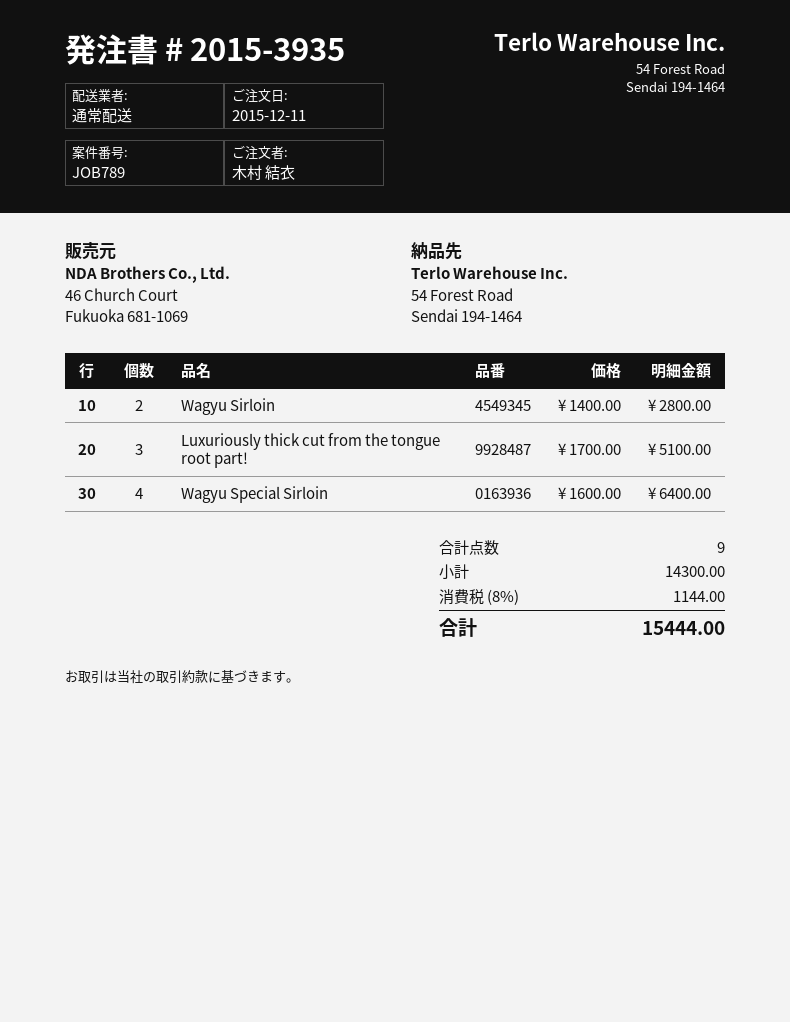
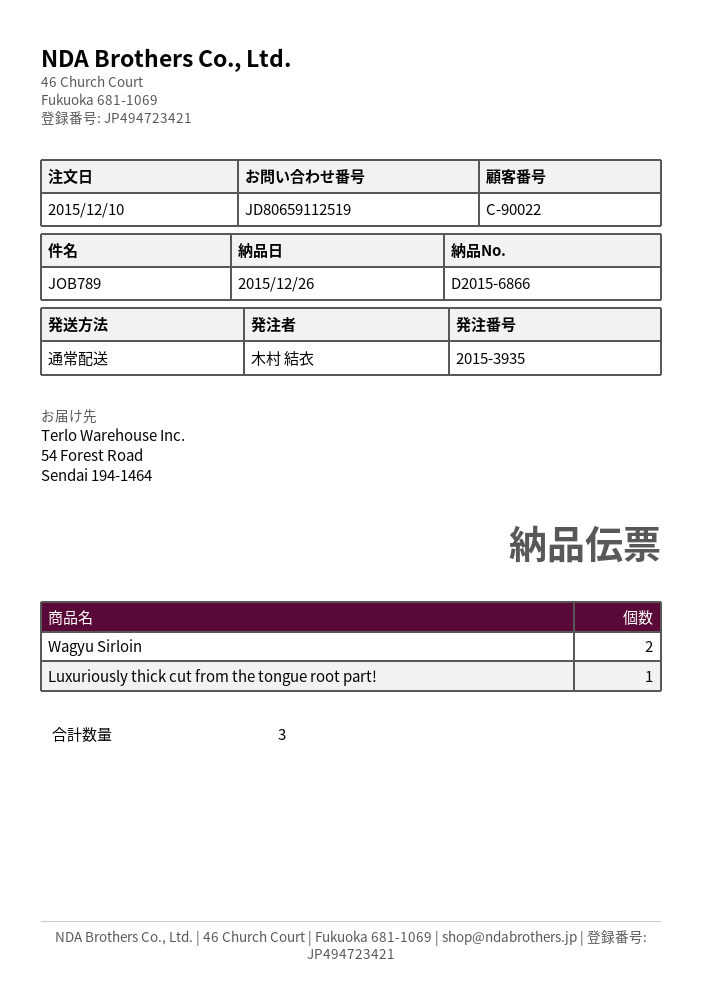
order date: 2015-12-11 -> 2015-12-10
Luxuriously thick cut from the tongue root part!: 3 -> 1
Wagyu Special Sirloin: 4 -> none
total quantity: 9 -> 3

